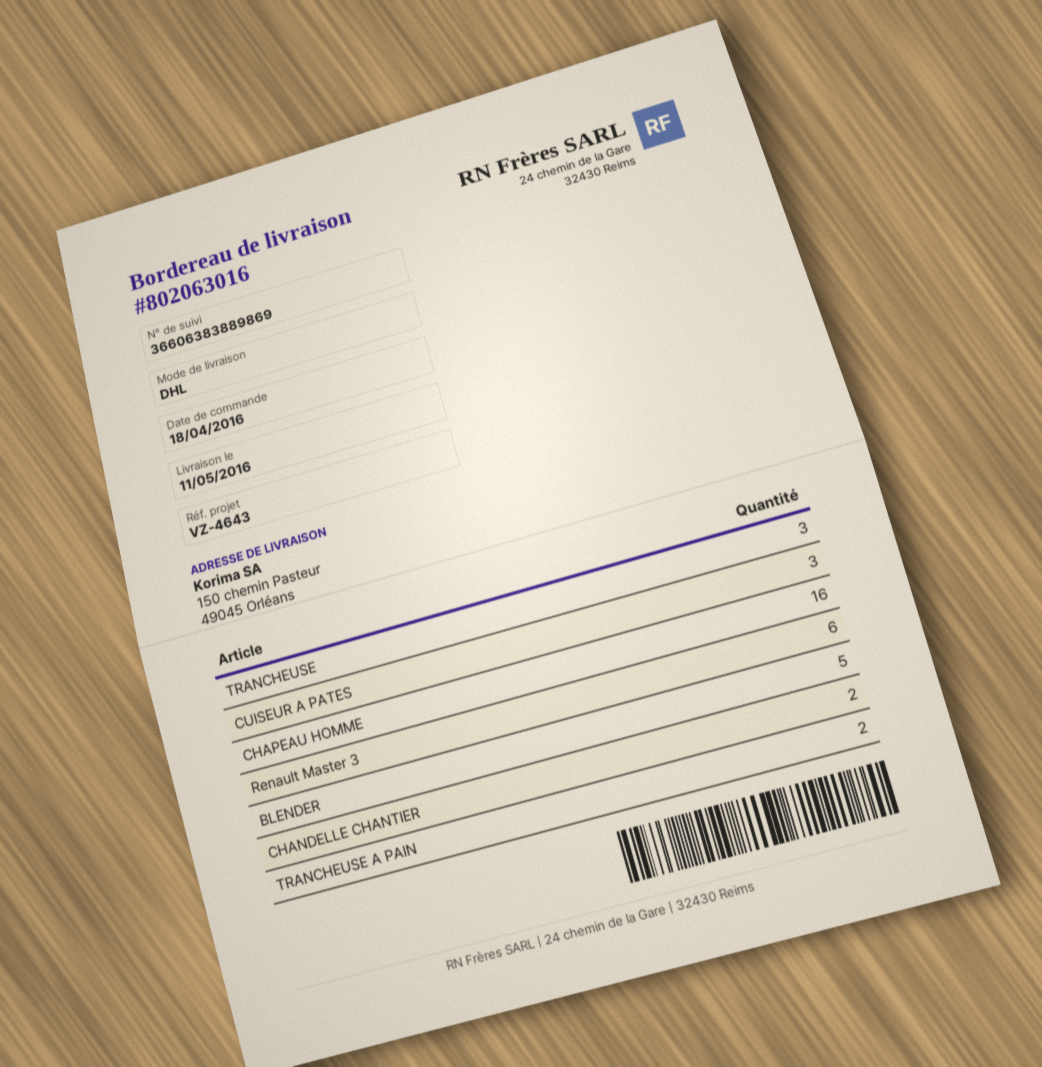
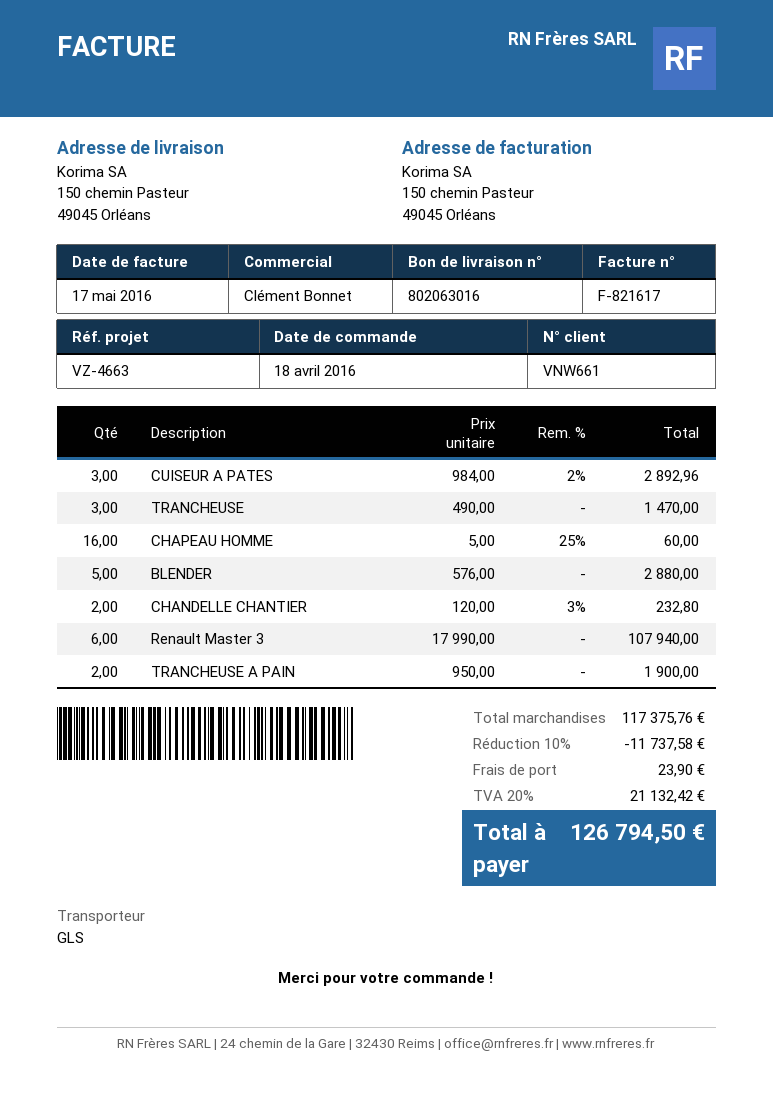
reference: VZ-4643 -> VZ-4663
shipping method: DHL -> GLS

